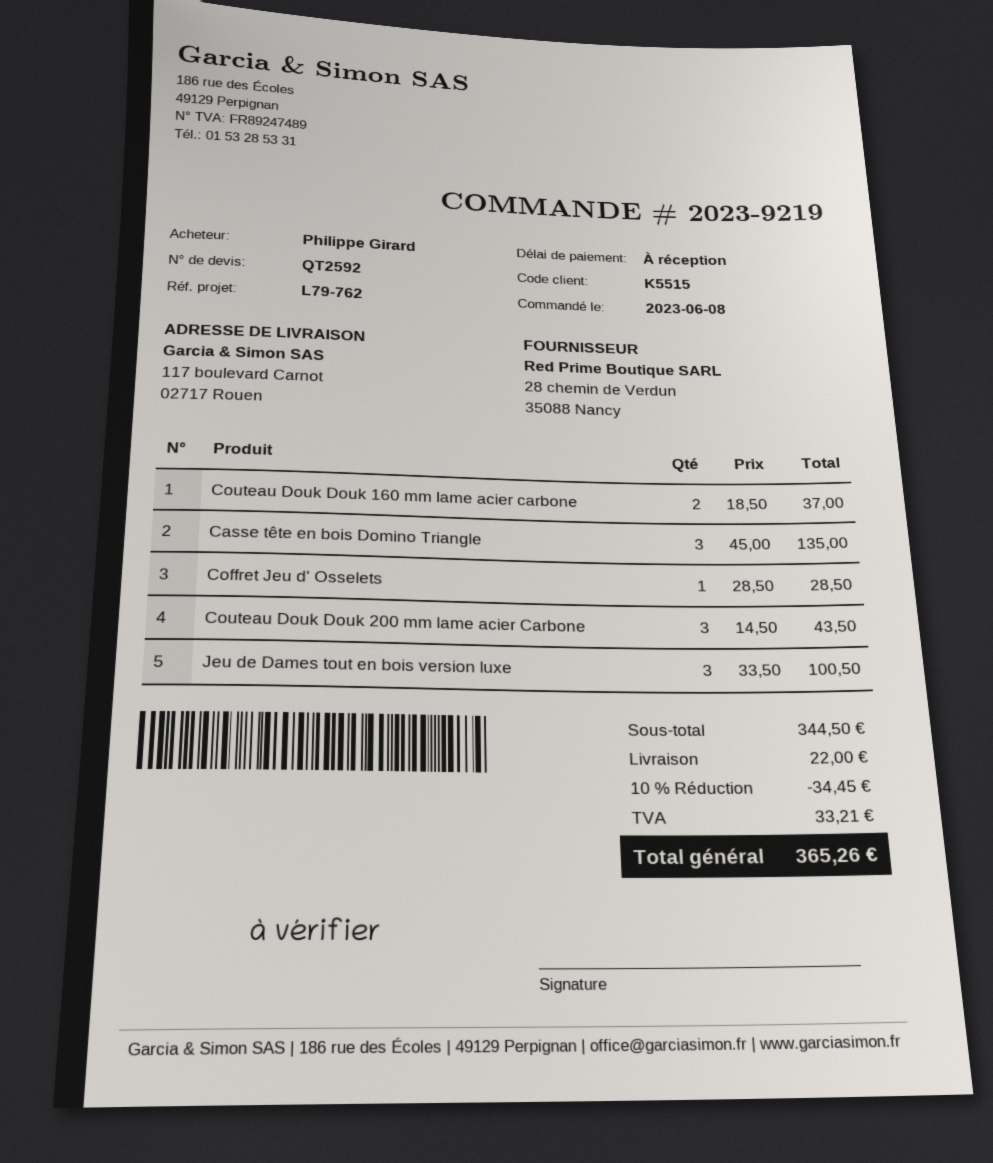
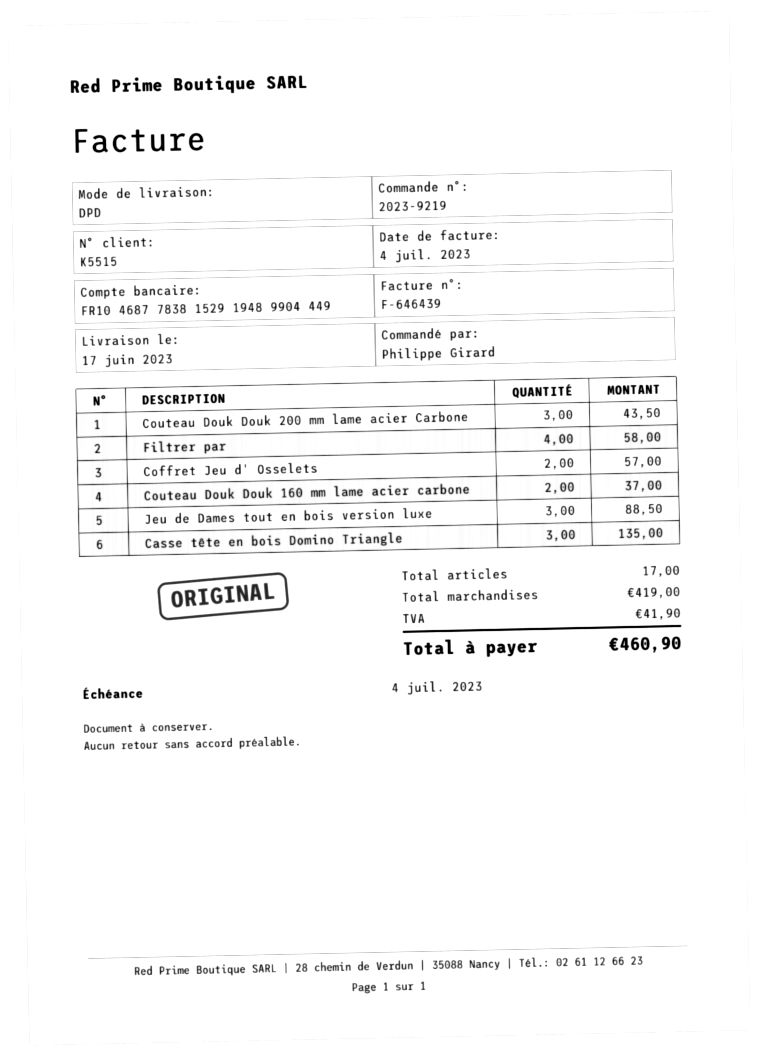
Coffret Jeu d' Osselets: 1 for 28.50 -> 2 for 57.00
Jeu de Dames tout en bois version luxe: 3 for 100.50 -> 3 for 88.50
Filtrer par: none -> 4 for 58.00
subtotal: 344.50 -> 419.00
discount: 10% = 34.45 -> none
shipping: 22.00 -> none
tax: 33.21 -> 41.90
total: 365.26 -> 460.90

